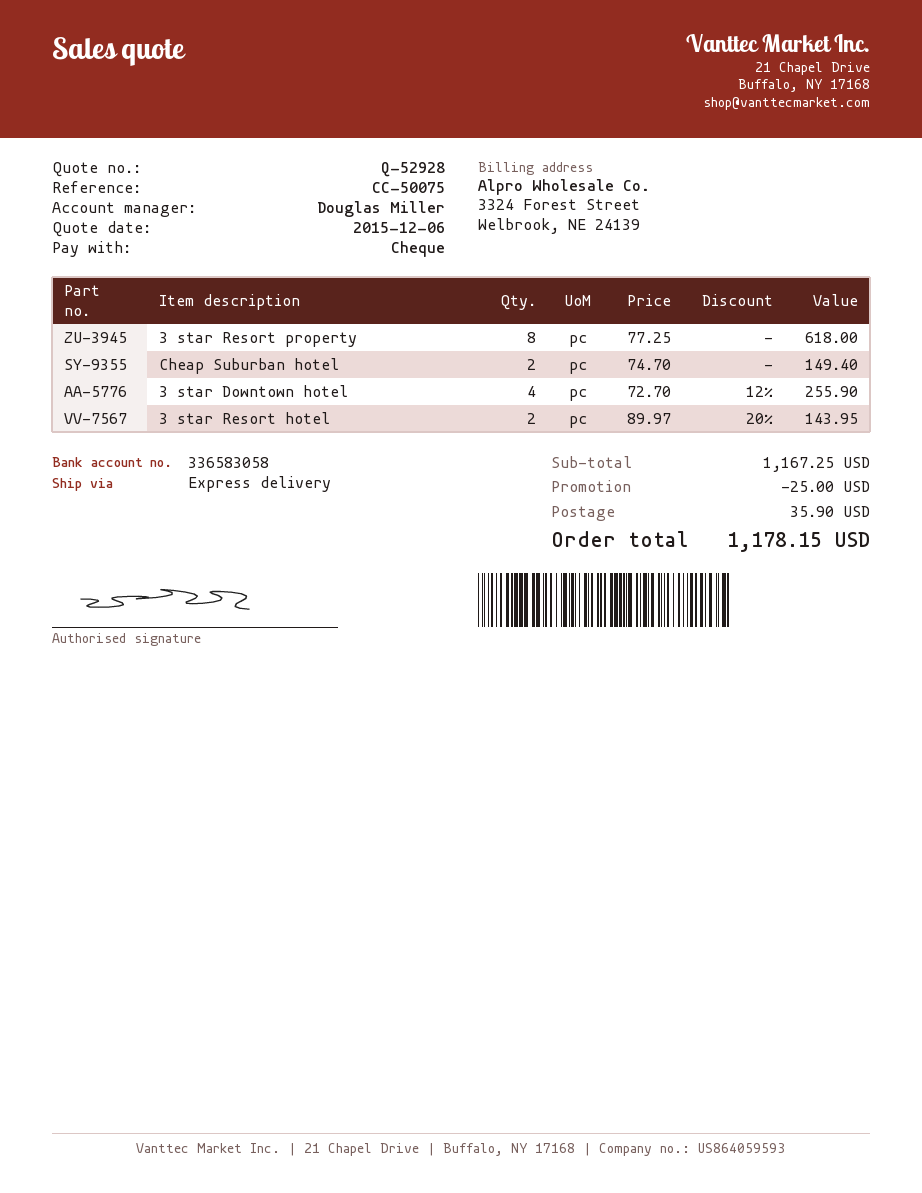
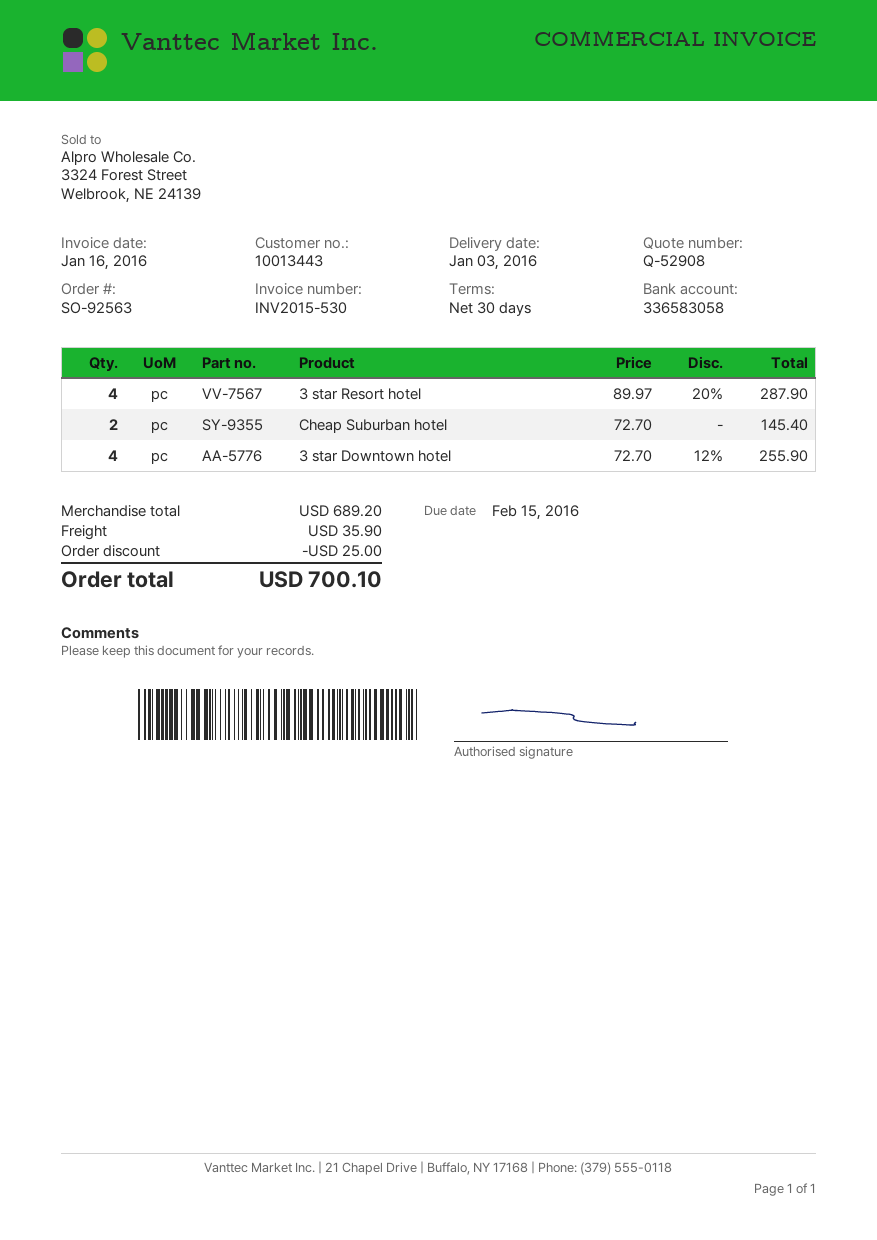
quote number: Q-52928 -> Q-52908
3 star Resort property: 8 x 77.25 = 618.00 -> none
Cheap Suburban hotel: 2 x 74.70 = 149.40 -> 2 x 72.70 = 145.40
3 star Resort hotel: 2 x 89.97 - 20% = 143.95 -> 4 x 89.97 - 20% = 287.90
subtotal: 1167.25 -> 689.20
total: 1178.15 -> 700.10

